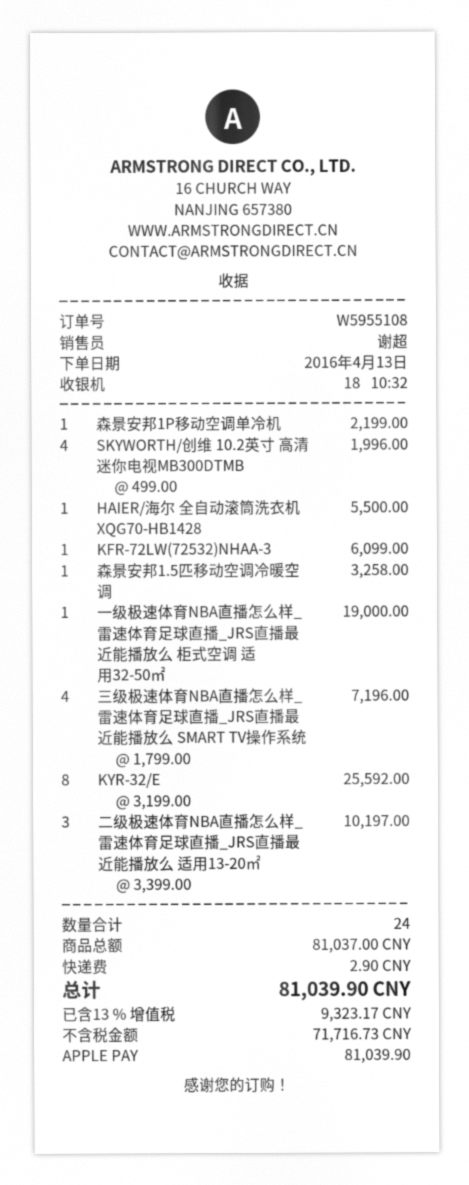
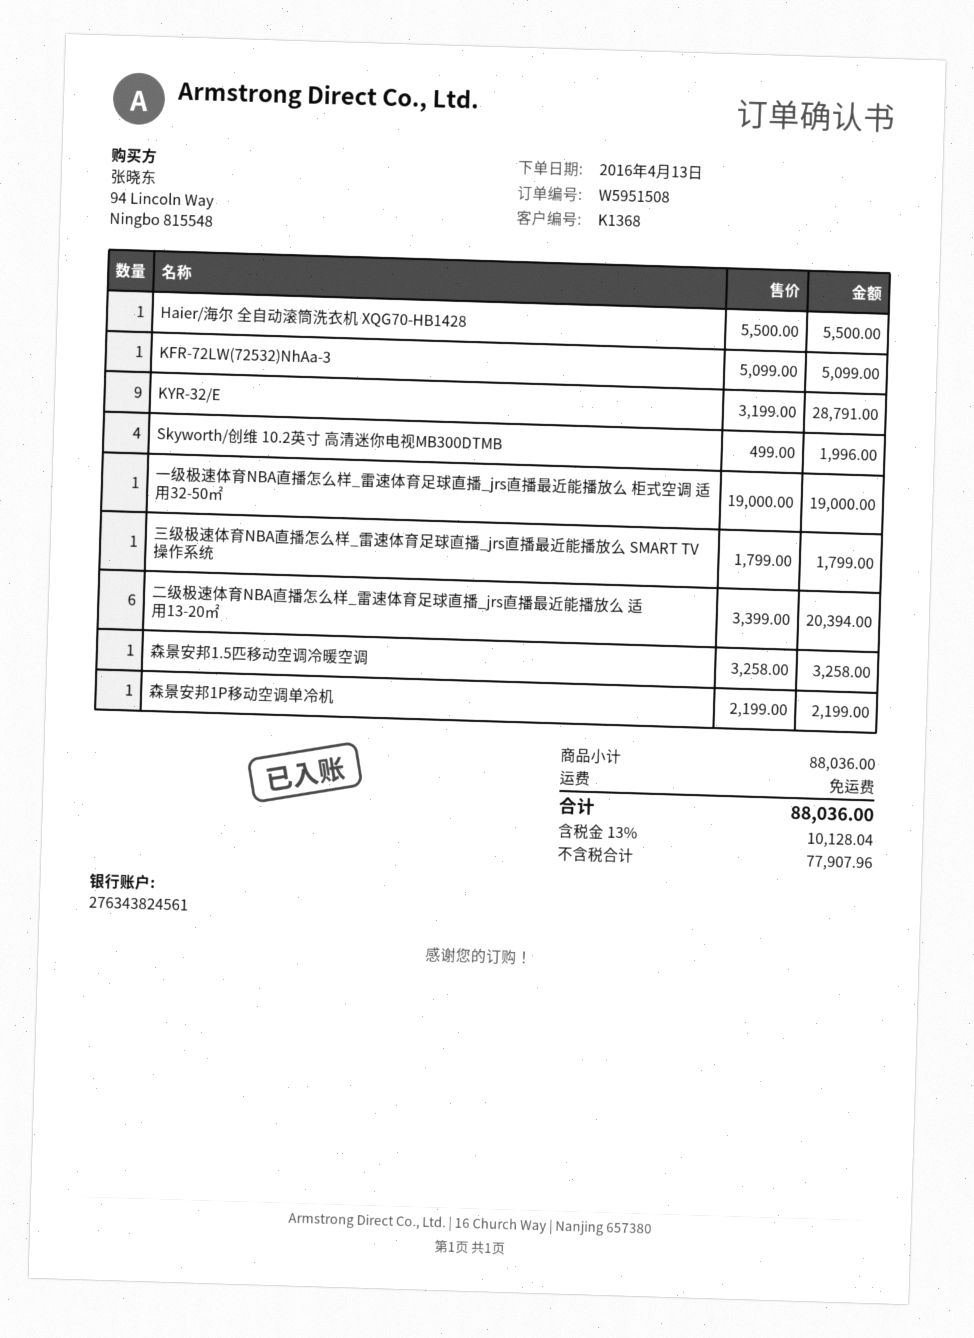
order number: W5955108 -> W5951508
KFR-72LW(72532)NHAA-3: 1 x 6099.00 = 6099.00 -> 1 x 5099.00 = 5099.00
三级极速体育NBA直播怎么样_雷速体育足球直播_JRS直播最近能播放么 SMART TV操作系统: 4 x 1799.00 = 7196.00 -> 1 x 1799.00 = 1799.00
KYR-32/E: 8 x 3199.00 = 25592.00 -> 9 x 3199.00 = 28791.00
二级极速体育NBA直播怎么样_雷速体育足球直播_JRS直播最近能播放么 适用13-20㎡: 3 x 3399.00 = 10197.00 -> 6 x 3399.00 = 20394.00
subtotal: 81037.00 -> 88036.00
shipping: 2.90 -> 0.00
net: 71716.73 -> 77907.96
tax: 13% = 9323.17 -> 13% = 10128.04
total: 81039.90 -> 88036.00

